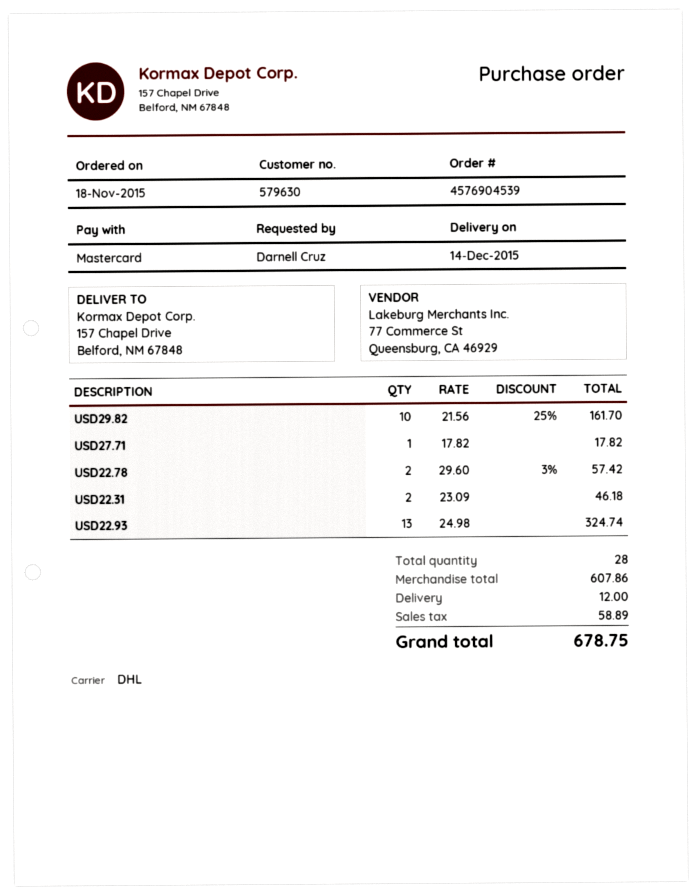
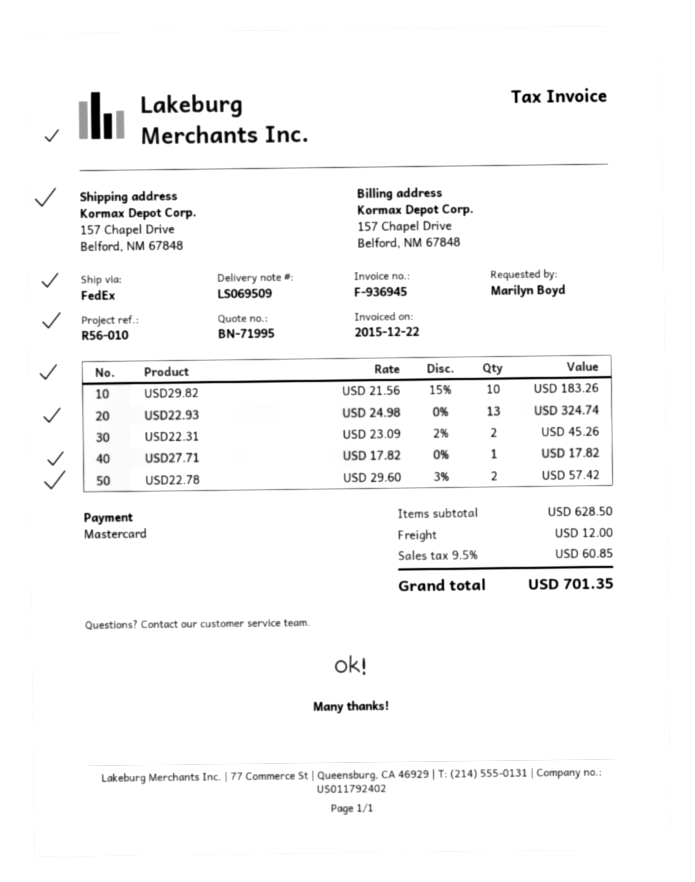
ordered by: Darnell Cruz -> Marilyn Boyd
shipping method: DHL -> FedEx
USD29.82: 10 x 21.56 - 25% = 161.70 -> 10 x 21.56 - 15% = 183.26
USD22.31: 2 x 23.09 = 46.18 -> 2 x 23.09 - 2% = 45.26
subtotal: 607.86 -> 628.50
tax: 58.89 -> 60.85
total: 678.75 -> 701.35

